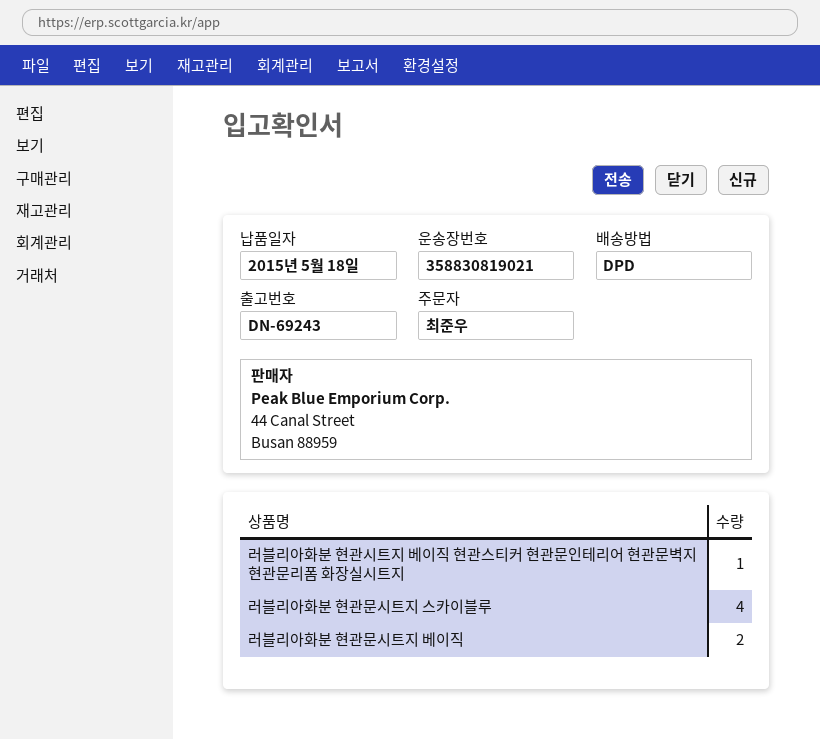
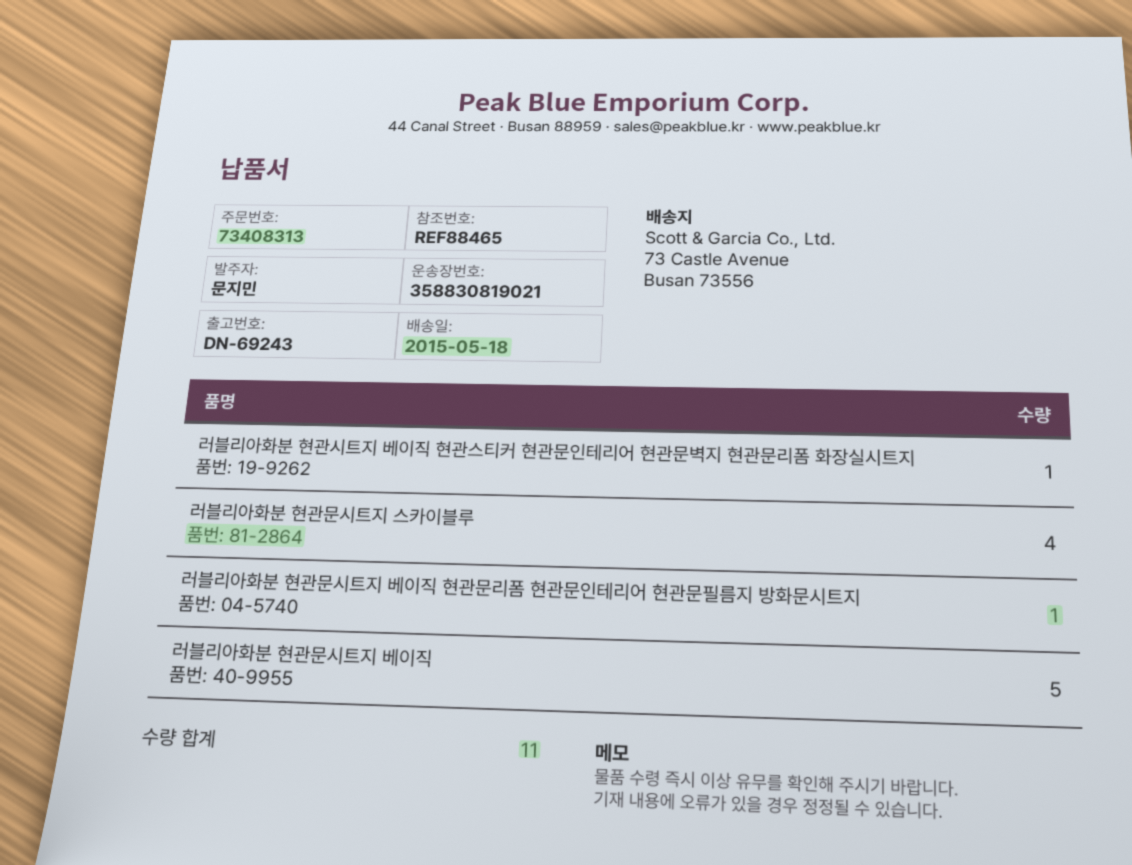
ordered by: 최준우 -> 문지민
러블리아화분 현관문시트지 베이직: 2 -> 5
러블리아화분 현관문시트지 베이직 현관문리폼 현관문인테리어 현관문필름지 방화문시트지: none -> 1

